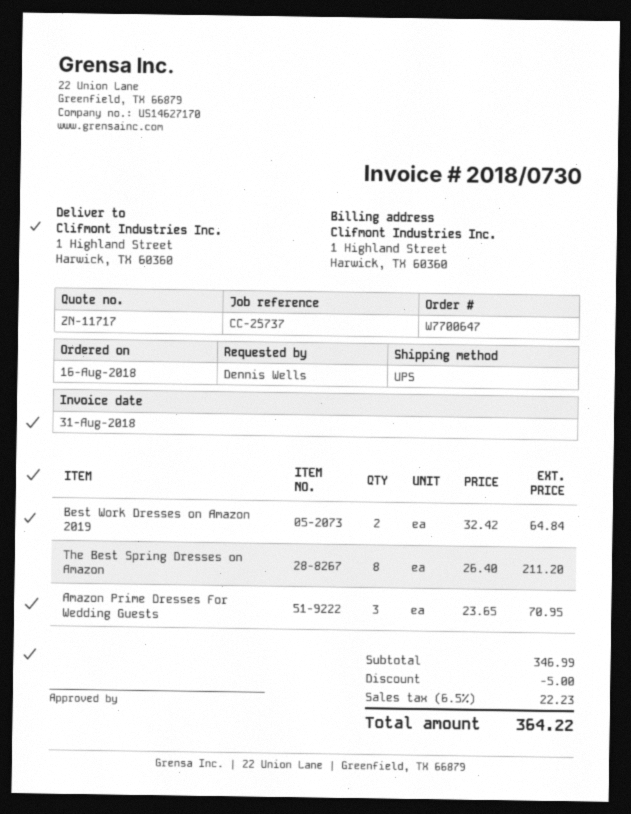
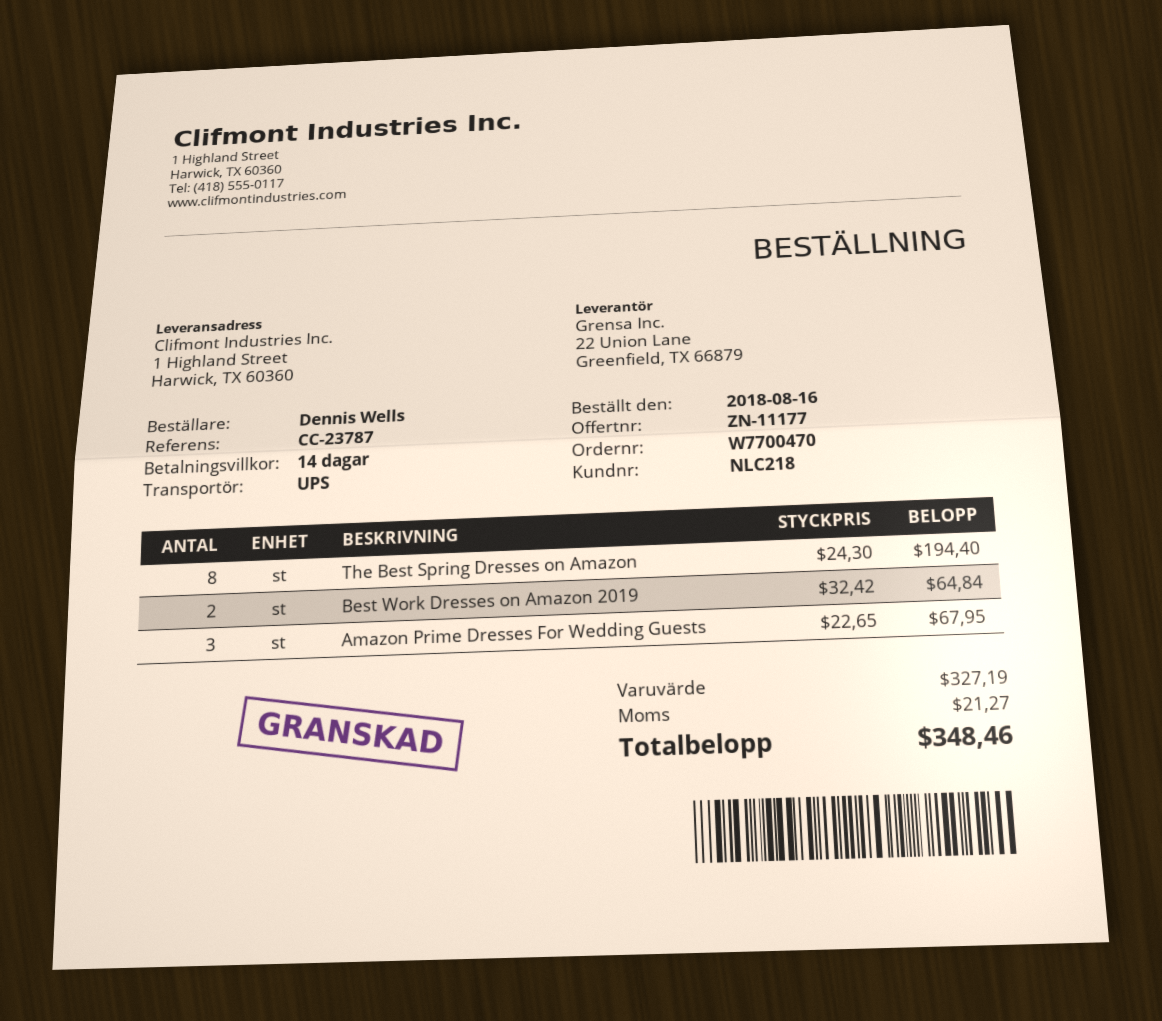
quote number: ZN-11717 -> ZN-11177
order number: W7700647 -> W7700470
reference: CC-25737 -> CC-23787
The Best Spring Dresses on Amazon: 8 x 26.40 = 211.20 -> 8 x 24.30 = 194.40
Amazon Prime Dresses For Wedding Guests: 3 x 23.65 = 70.95 -> 3 x 22.65 = 67.95
subtotal: 346.99 -> 327.19
discount: 5.00 -> none
tax: 22.23 -> 21.27
total: 364.22 -> 348.46

